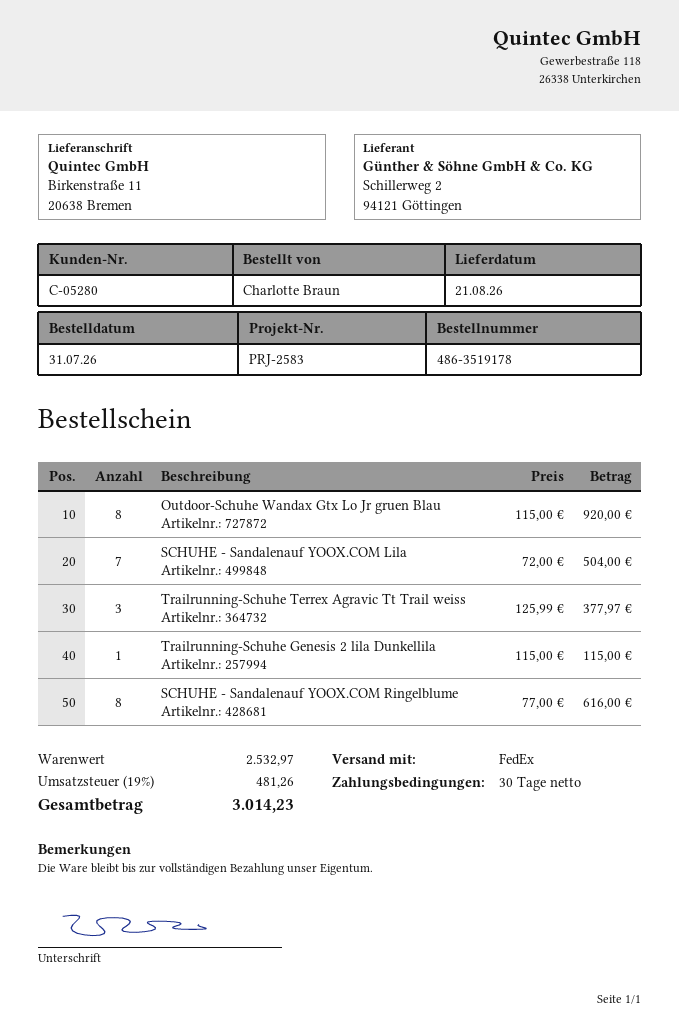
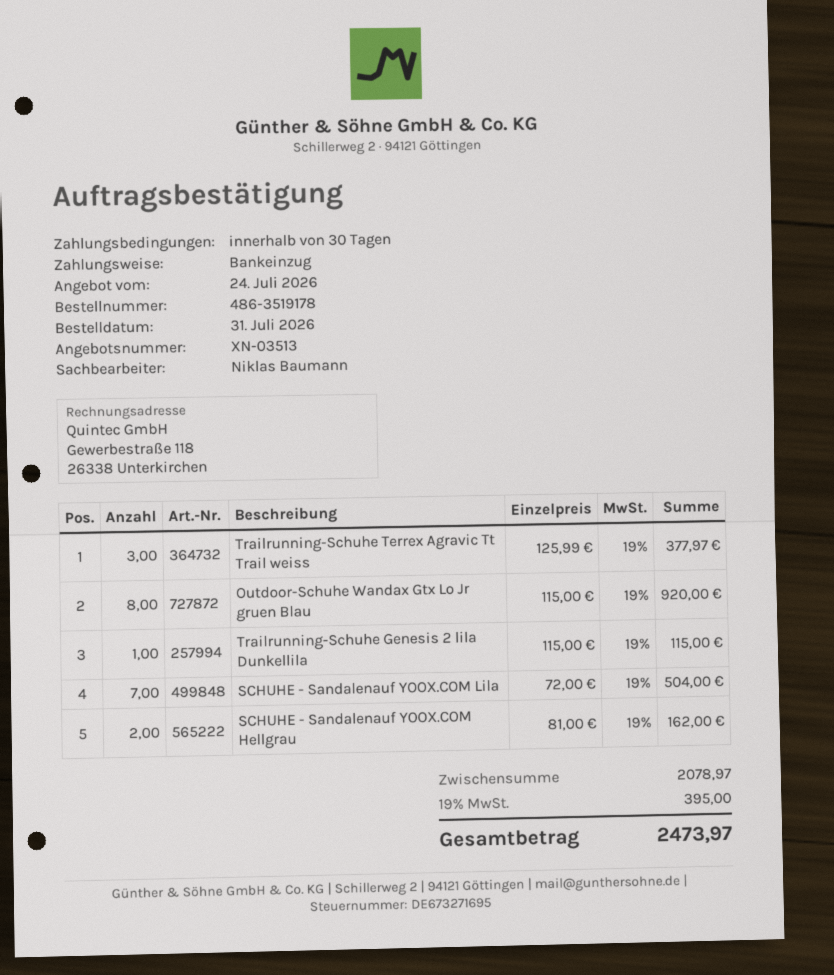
SCHUHE - Sandalenauf YOOX.COM Ringelblume: 8 x 77.00 = 616.00 -> none
SCHUHE - Sandalenauf YOOX.COM Hellgrau: none -> 2 x 81.00 = 162.00
subtotal: 2532.97 -> 2078.97
tax: 19% = 481.26 -> 19% = 395.00
total: 3014.23 -> 2473.97

